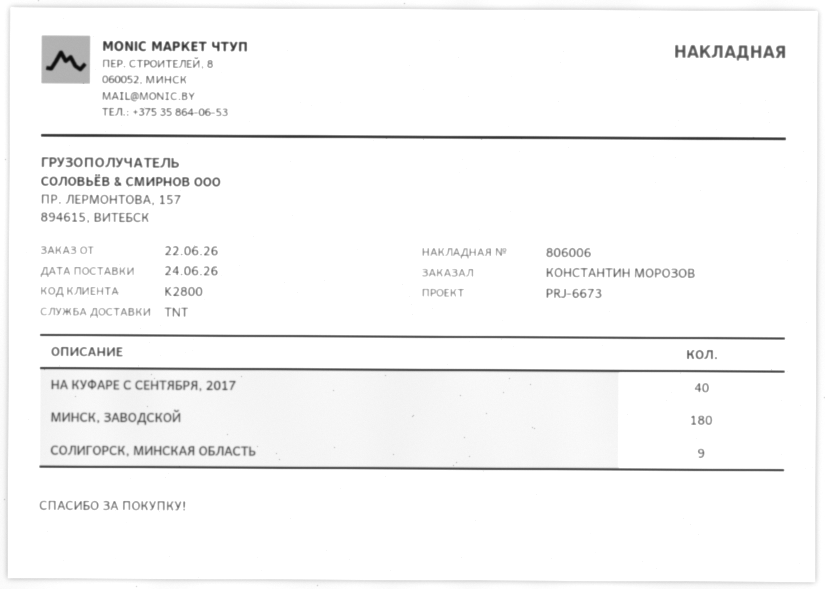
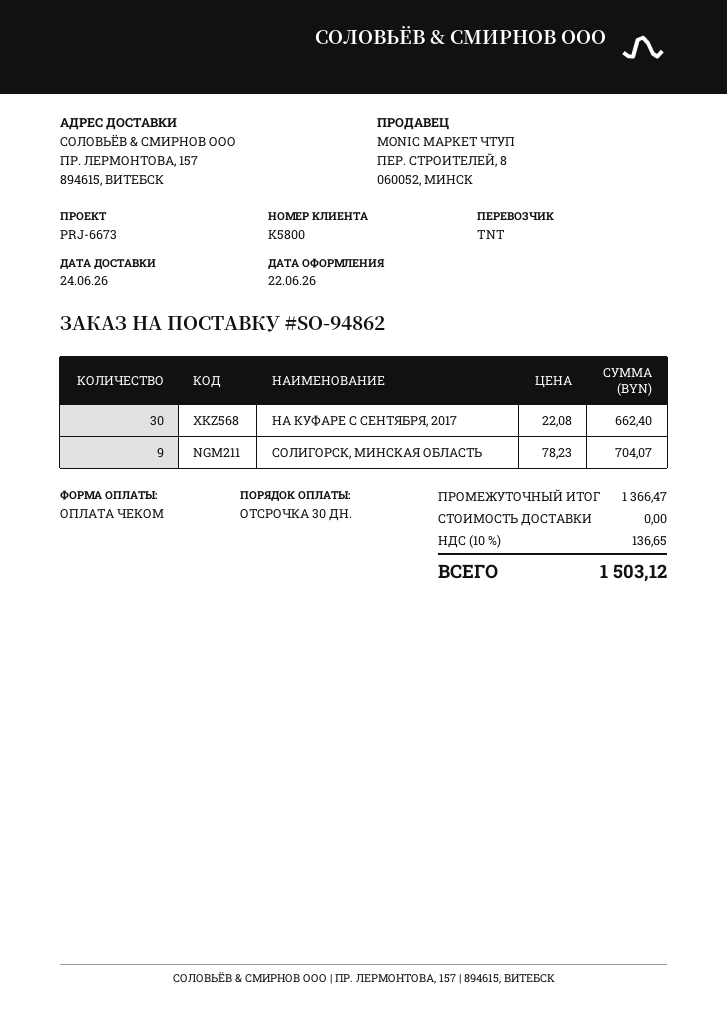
customer number: K2800 -> K5800
НА КУФАРЕ С СЕНТЯБРЯ, 2017: 40 -> 30
МИНСК, ЗАВОДСКОЙ: 180 -> none

